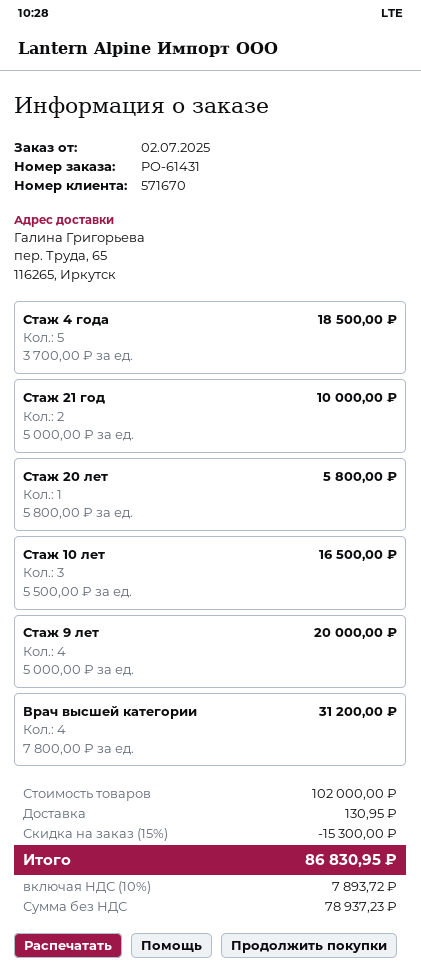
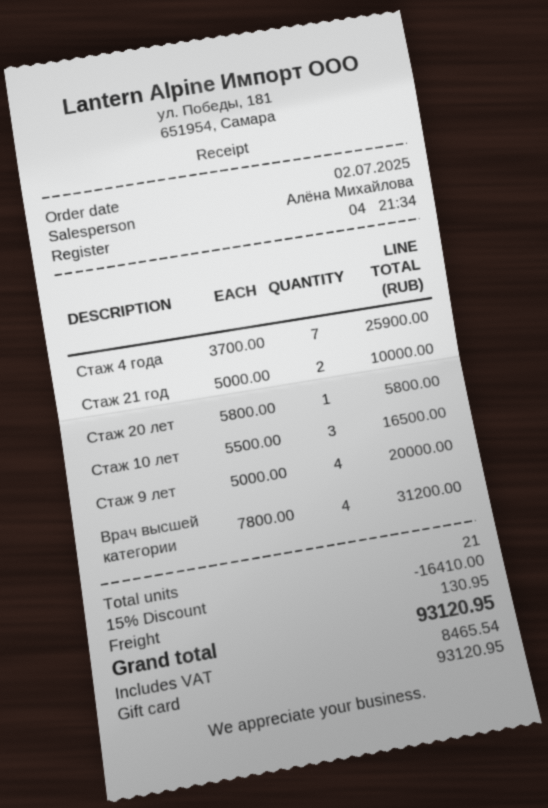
Стаж 4 года: 5 x 3700.00 = 18500.00 -> 7 x 3700.00 = 25900.00
discount: 15% = 15300.00 -> 15% = 16410.00
tax: 7893.72 -> 8465.54
total: 86830.95 -> 93120.95

